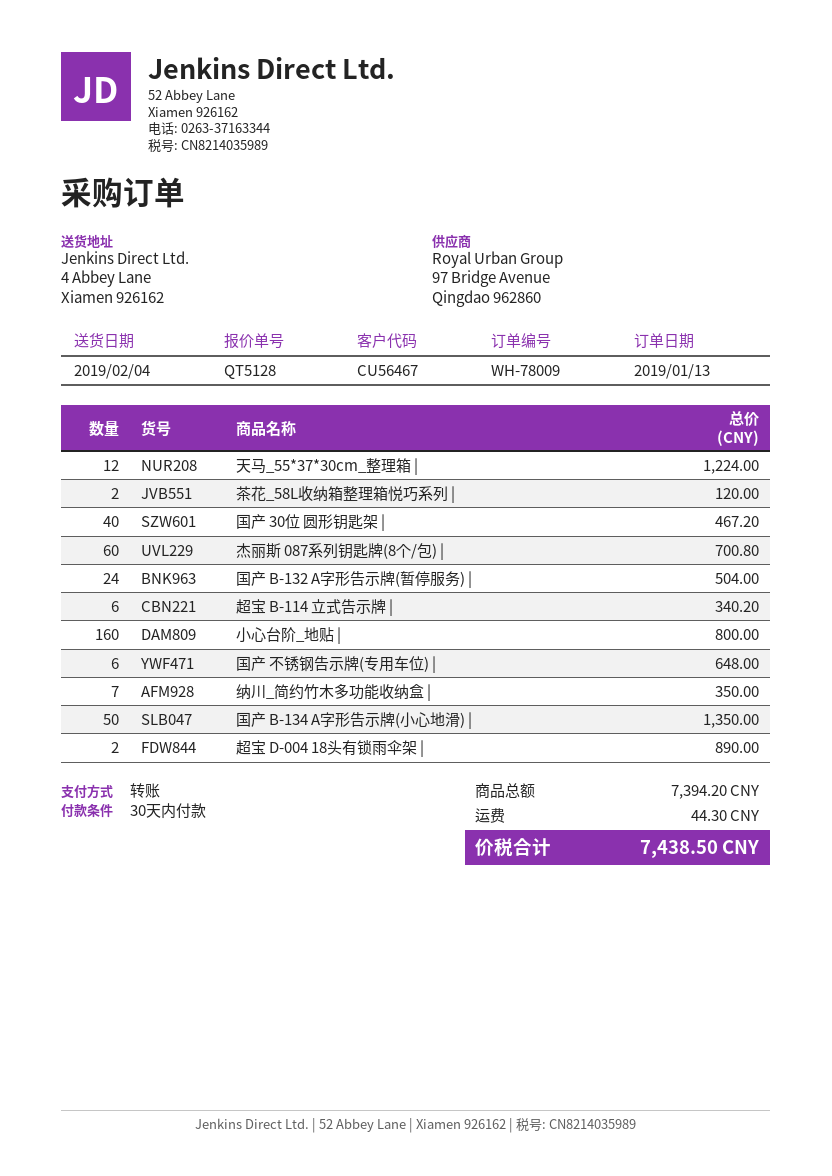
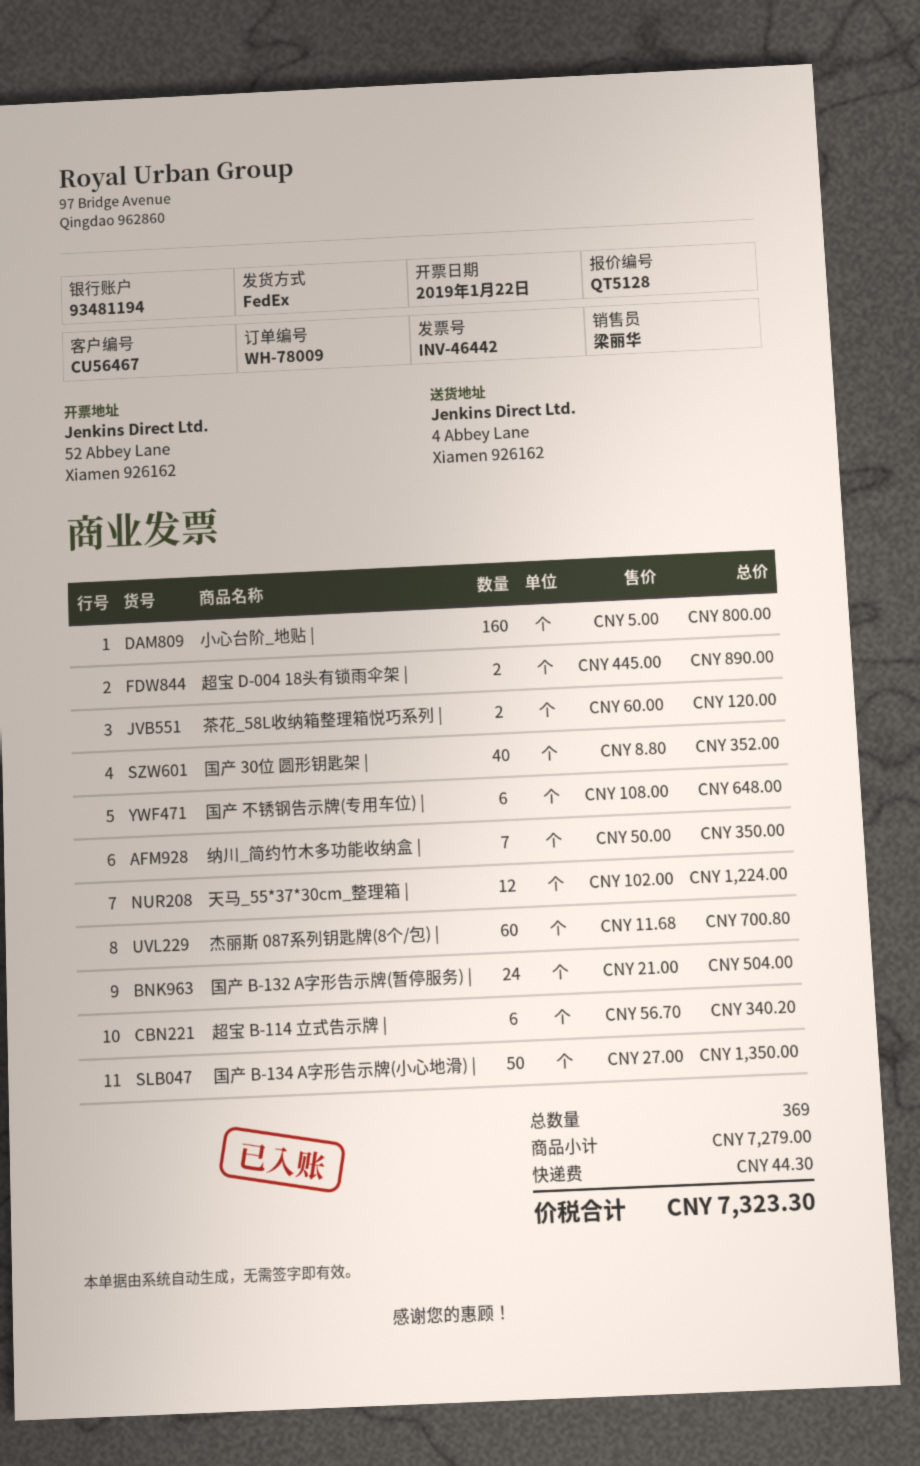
国产 30位 圆形钥匙架 |: 40 for 467.20 -> 40 for 352.00
subtotal: 7394.20 -> 7279.00
total: 7438.50 -> 7323.30

